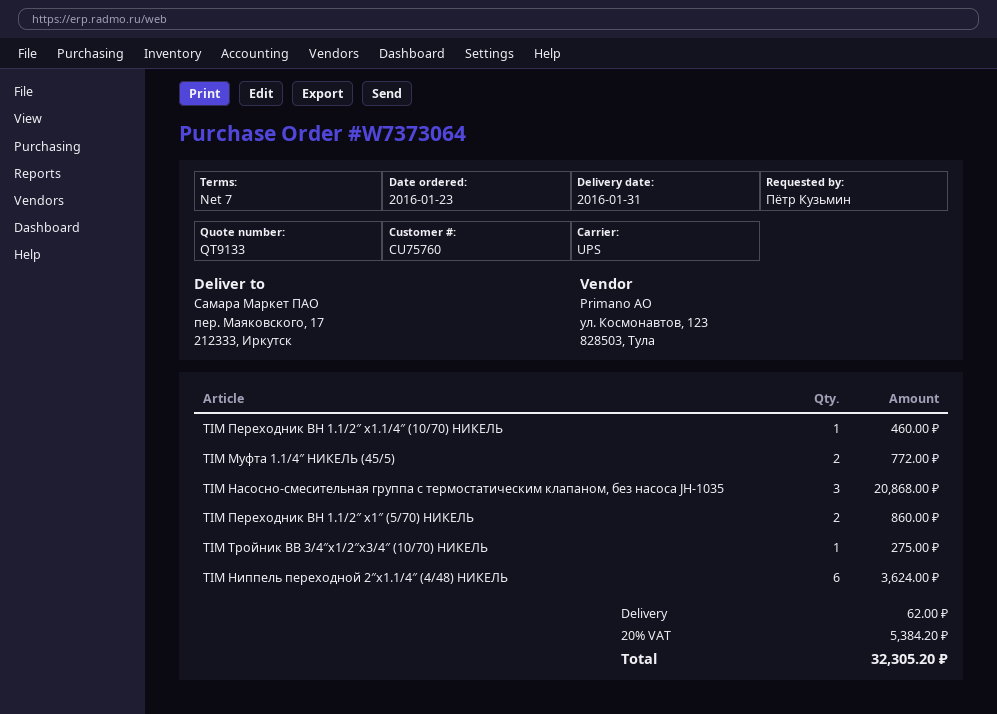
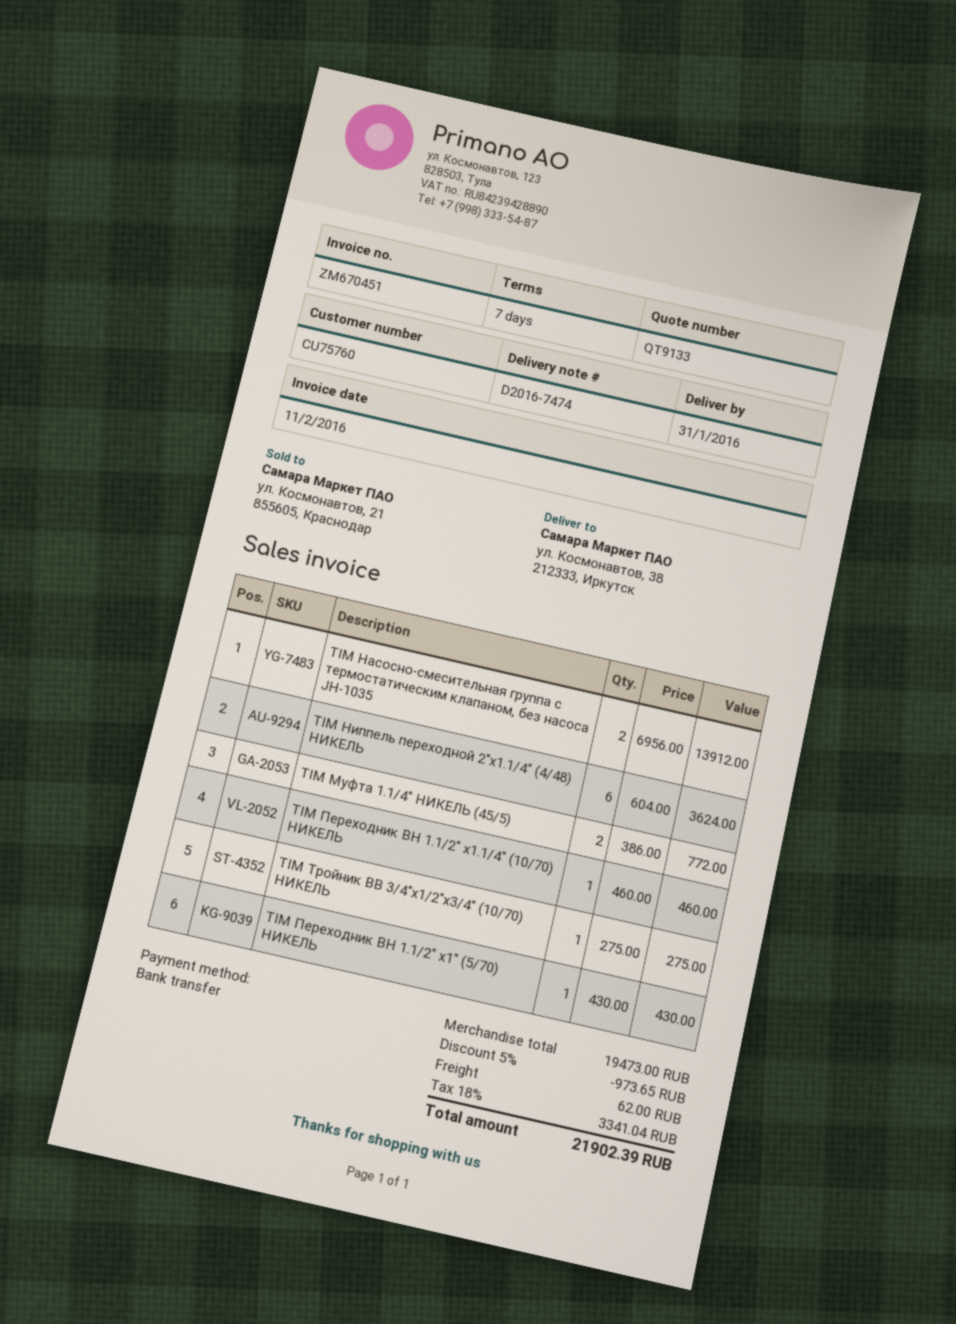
ship to: пер. Маяковского, 17, 212333, Иркутск -> ул. Космонавтов, 38, 212333, Иркутск
TIM Насосно-смесительная группа с термостатическим клапаном, без насоса JH-1035: 3 for 20868.00 -> 2 for 13912.00
TIM Переходник ВН 1.1/2″ х1″ (5/70) НИКЕЛЬ: 2 for 860.00 -> 1 for 430.00
discount: none -> 5% = 973.65
tax: 20% = 5384.20 -> 18% = 3341.04
total: 32305.20 -> 21902.39

